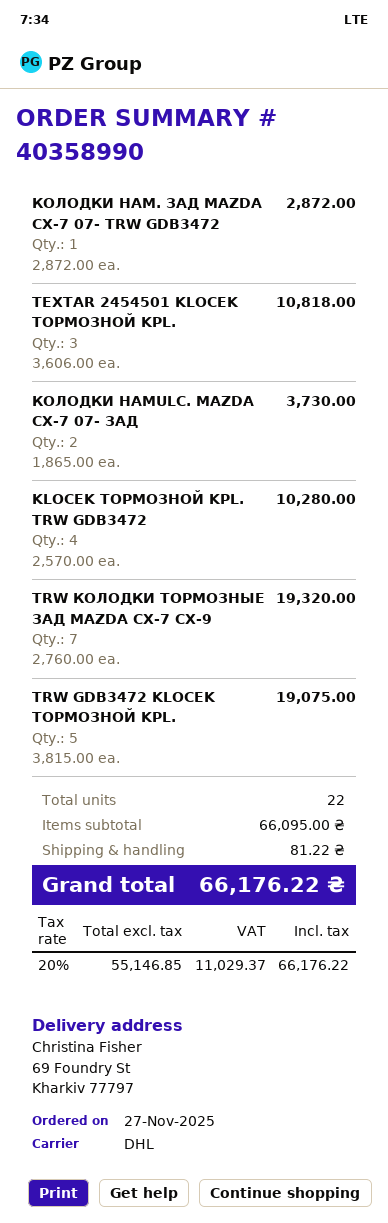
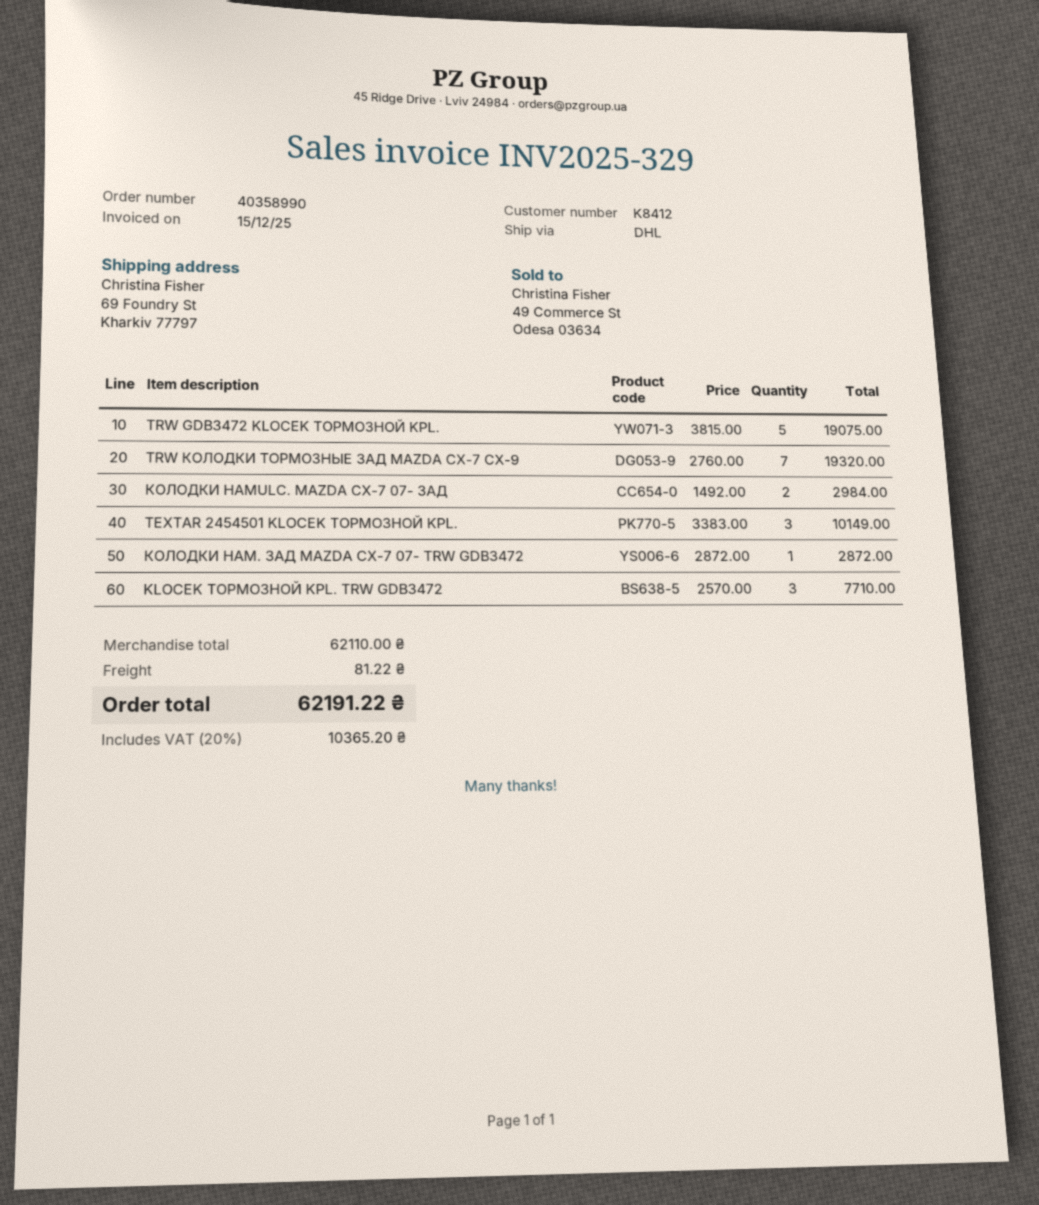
TEXTAR 2454501 KLOCEK ТОРМОЗНОЙ KPL.: 3 x 3606.00 = 10818.00 -> 3 x 3383.00 = 10149.00
КОЛОДКИ HAMULC. MAZDA CX-7 07- ЗАД: 2 x 1865.00 = 3730.00 -> 2 x 1492.00 = 2984.00
KLOCEK ТОРМОЗНОЙ KPL. TRW GDB3472: 4 x 2570.00 = 10280.00 -> 3 x 2570.00 = 7710.00
subtotal: 66095.00 -> 62110.00
tax: 20% = 11029.37 -> 20% = 10365.20
total: 66176.22 -> 62191.22

